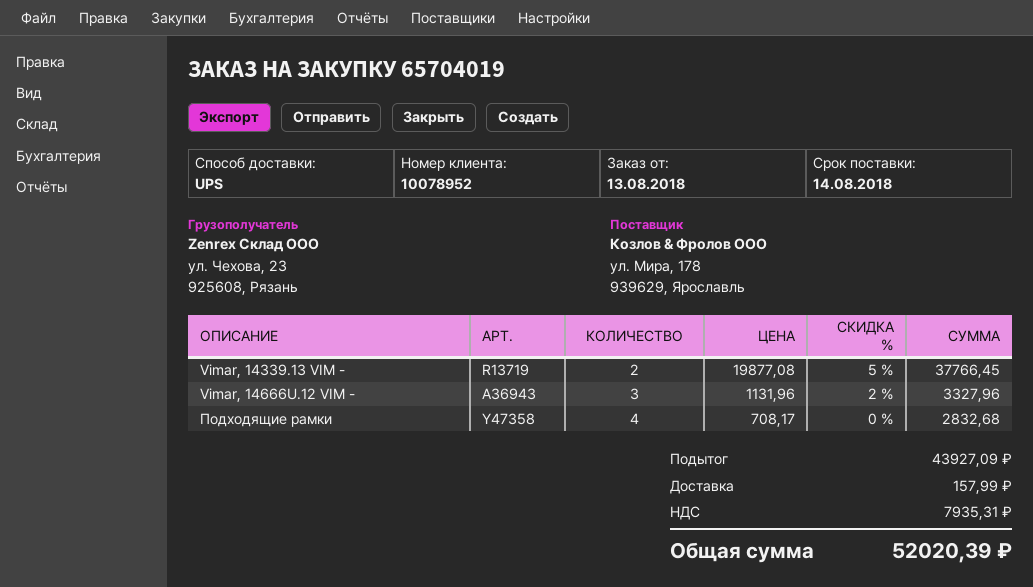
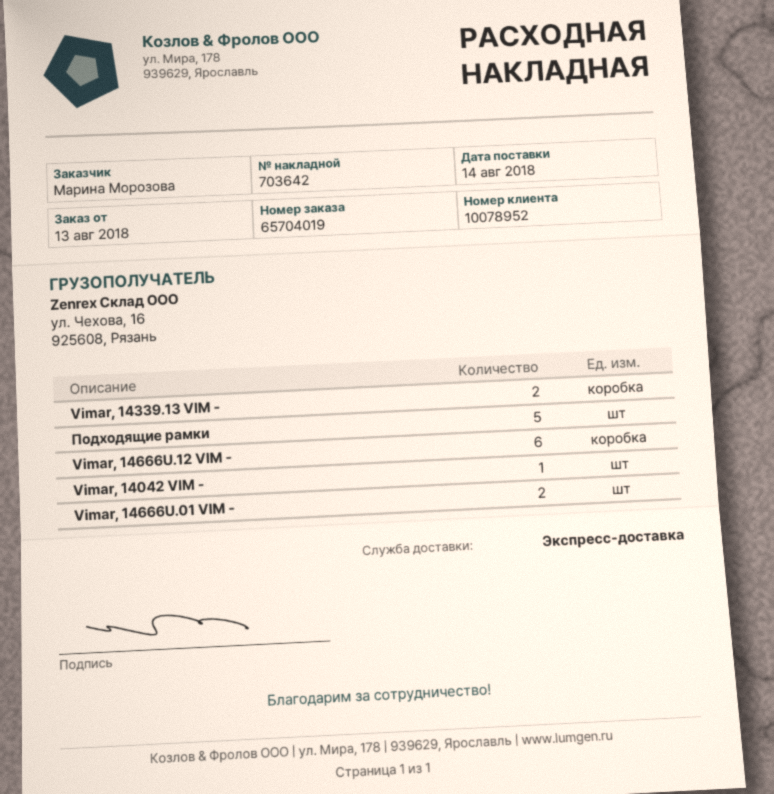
shipping method: UPS -> express
ship to: ул. Чехова, 23, 925608, Рязань -> ул. Чехова, 16, 925608, Рязань
Vimar, 14666U.12 VIM -: 3 -> 6
Подходящие рамки: 4 -> 5
Vimar, 14042 VIM -: none -> 1
Vimar, 14666U.01 VIM -: none -> 2

